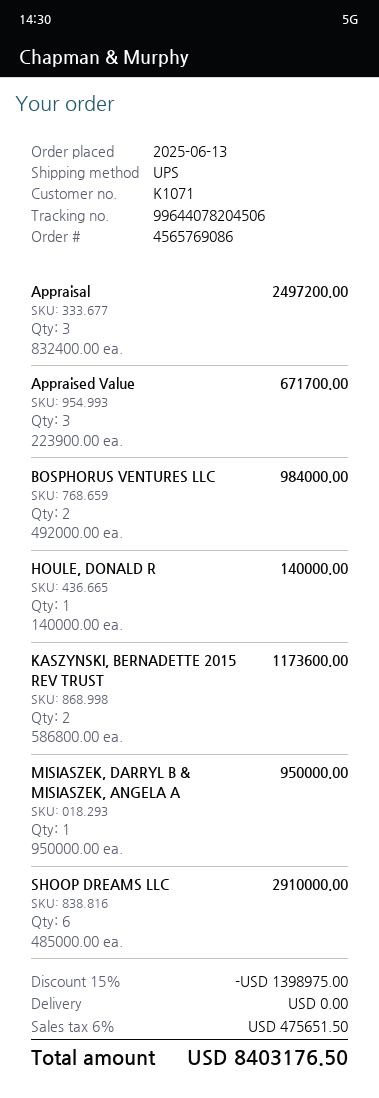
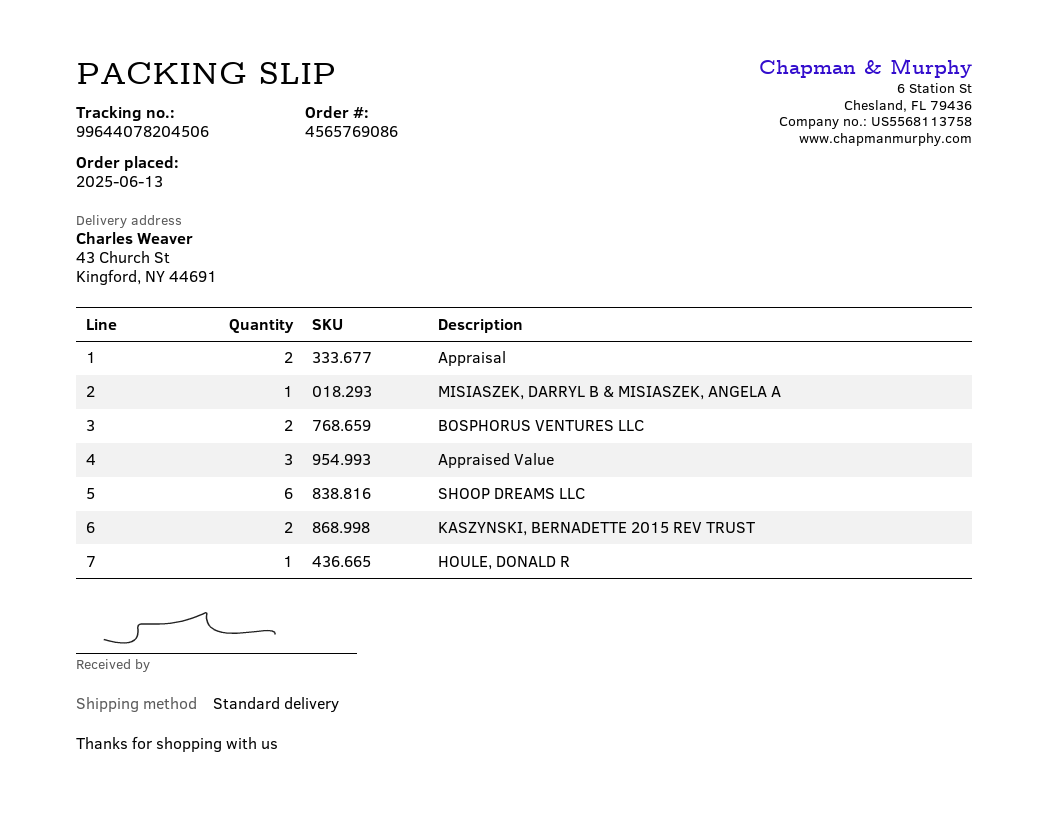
shipping method: UPS -> standard
Appraisal: 3 -> 2

